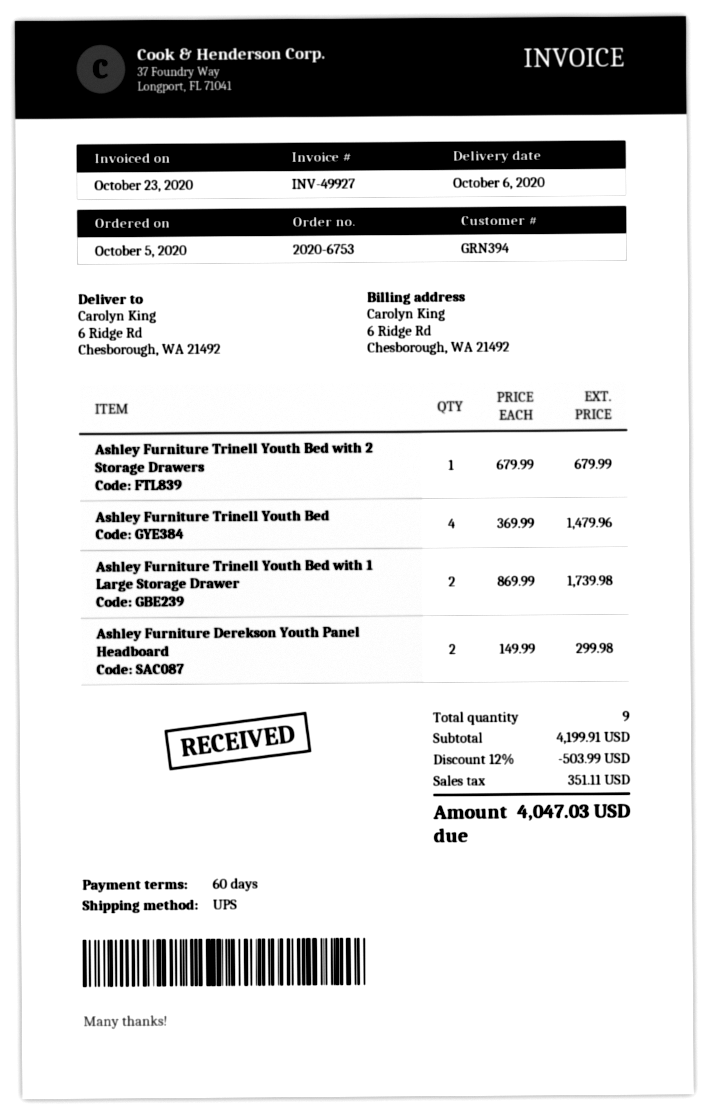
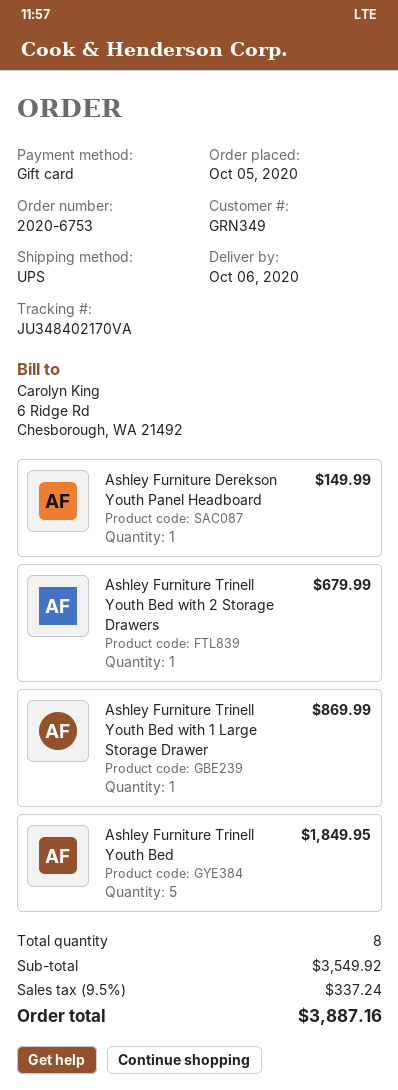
customer number: GRN394 -> GRN349
Ashley Furniture Trinell Youth Bed: 4 for 1479.96 -> 5 for 1849.95
Ashley Furniture Trinell Youth Bed with 1 Large Storage Drawer: 2 for 1739.98 -> 1 for 869.99
Ashley Furniture Derekson Youth Panel Headboard: 2 for 299.98 -> 1 for 149.99
total quantity: 9 -> 8
subtotal: 4199.91 -> 3549.92
discount: 12% = 503.99 -> none
tax: 351.11 -> 337.24
total: 4047.03 -> 3887.16

